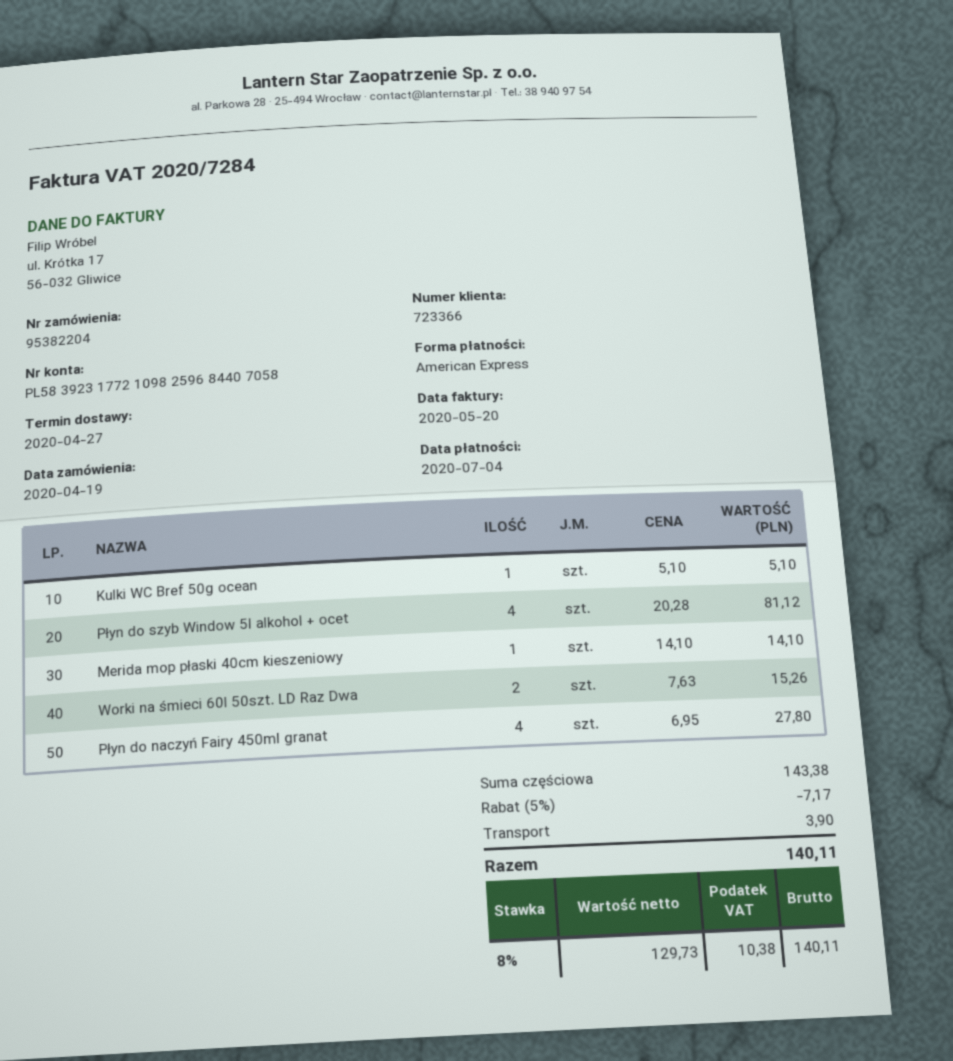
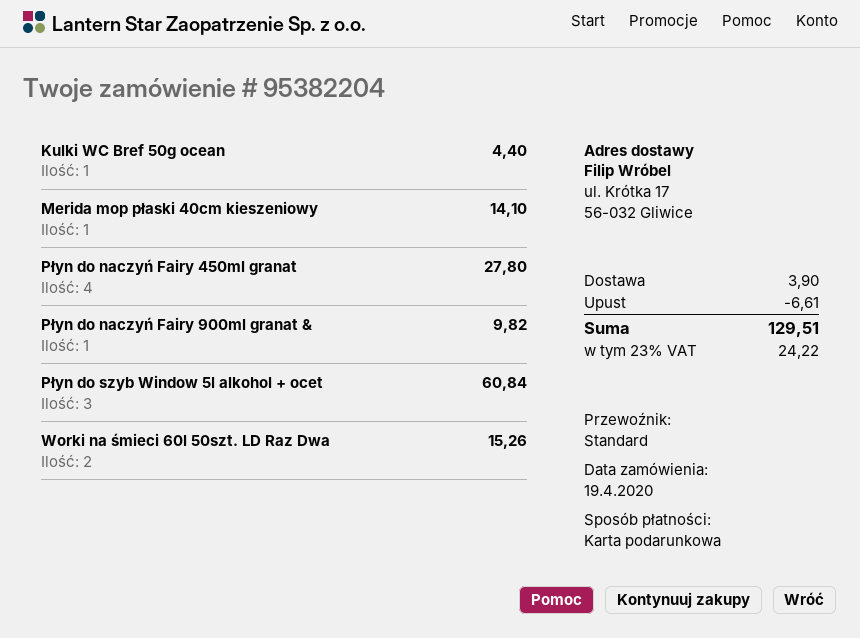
payment method: American Express -> gift card
Kulki WC Bref 50g ocean: 1 for 5.10 -> 1 for 4.40
Płyn do szyb Window 5l alkohol + ocet: 4 for 81.12 -> 3 for 60.84
Płyn do naczyń Fairy 900ml granat &: none -> 1 for 9.82
discount: 7.17 -> 6.61
tax: 8% = 10.38 -> 23% = 24.22
total: 140.11 -> 129.51

